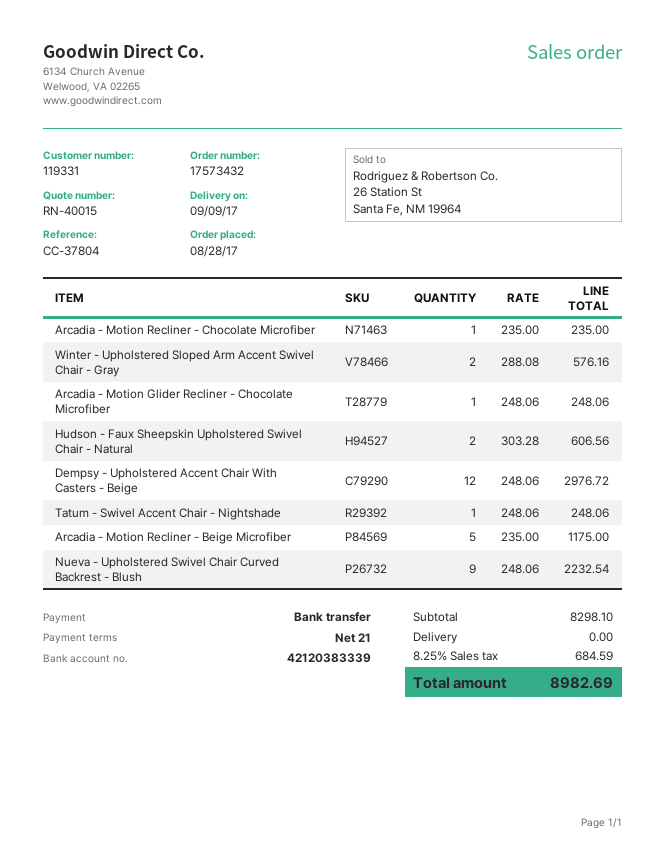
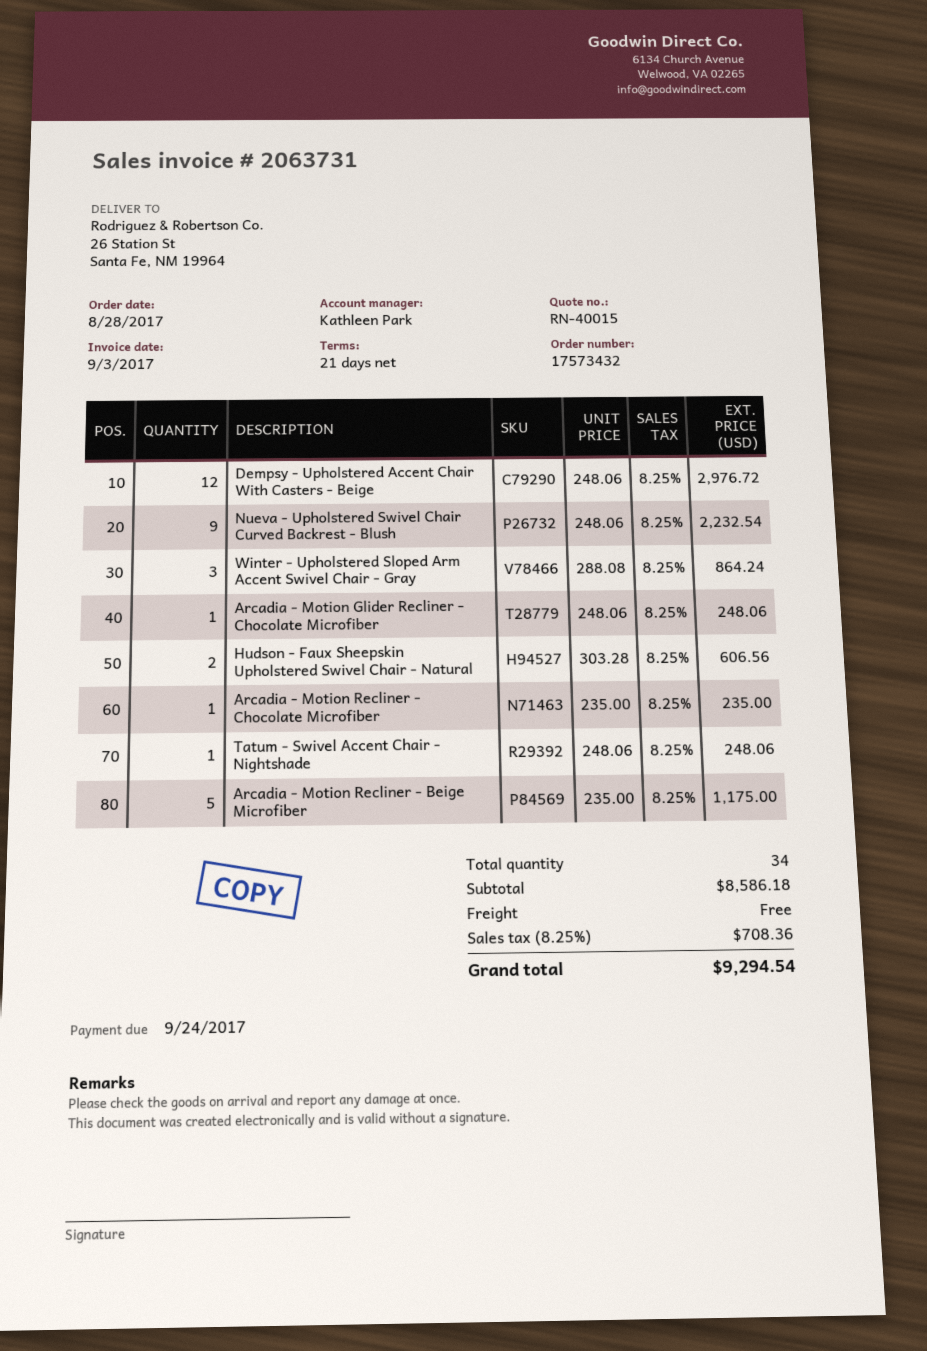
Winter - Upholstered Sloped Arm Accent Swivel Chair - Gray: 2 x 288.08 = 576.16 -> 3 x 288.08 = 864.24
subtotal: 8298.10 -> 8586.18
tax: 8.25% = 684.59 -> 8.25% = 708.36
total: 8982.69 -> 9294.54

